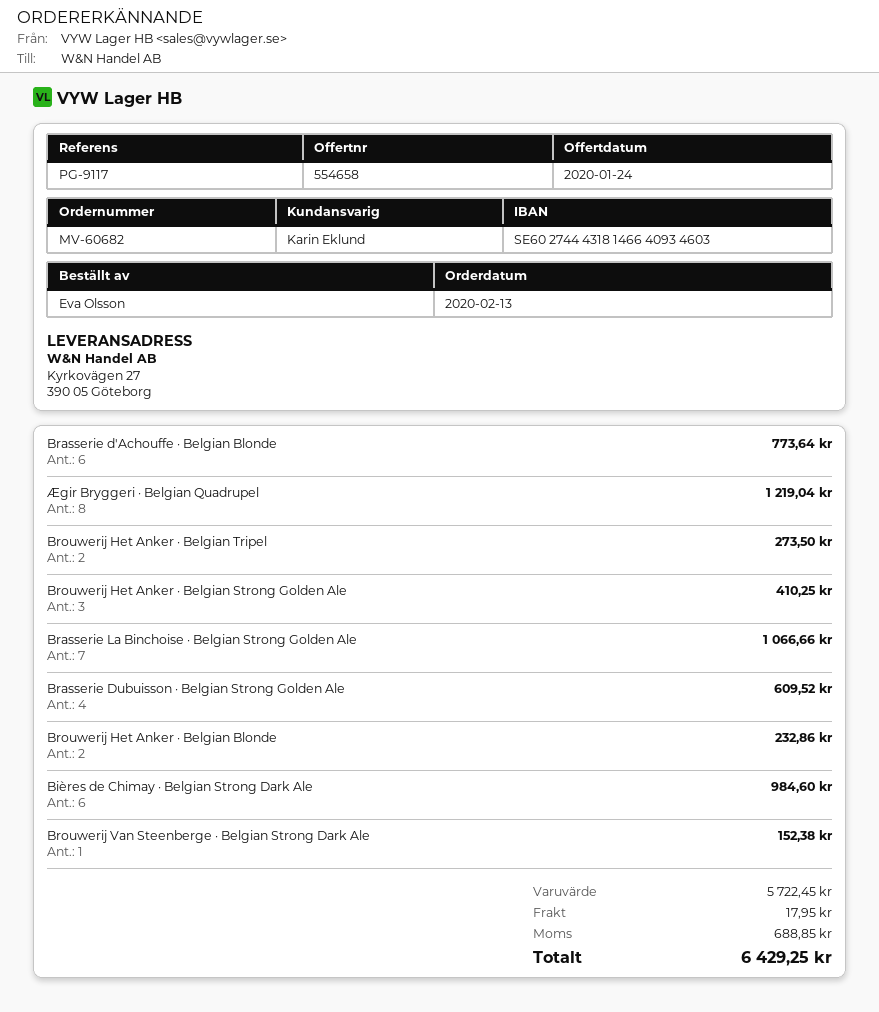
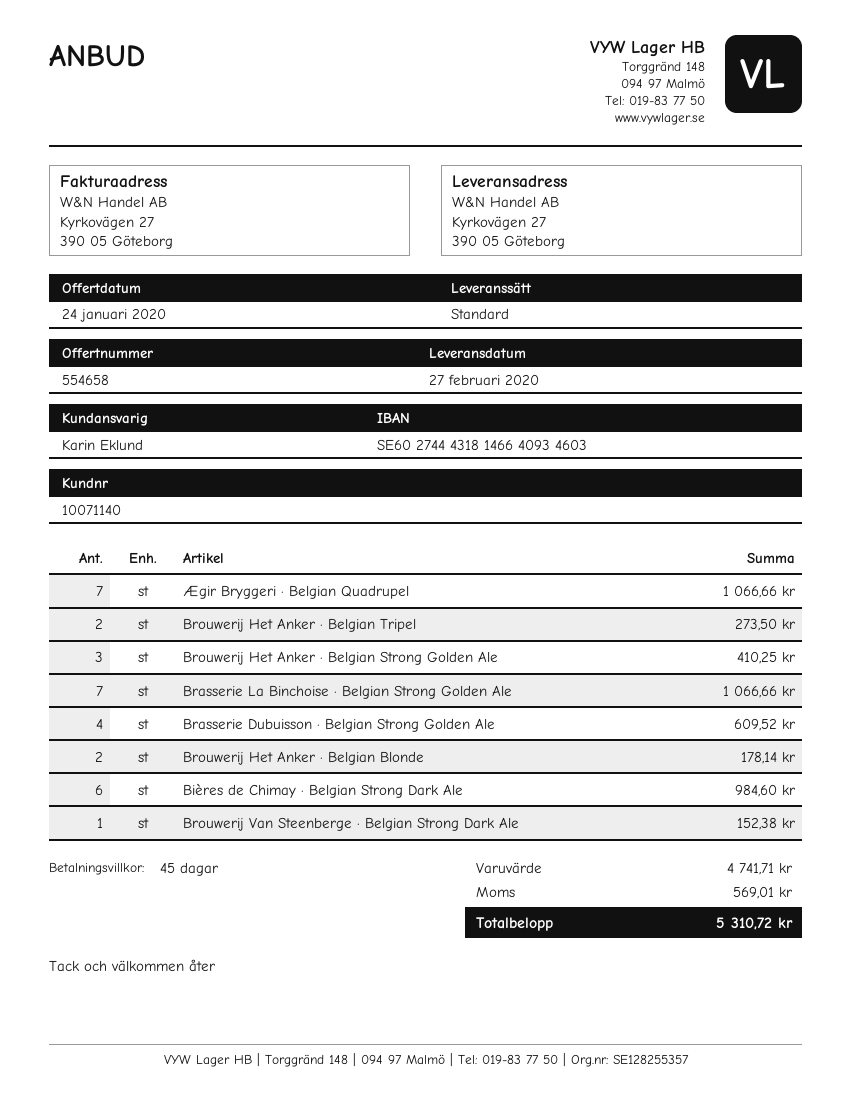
Brasserie d'Achouffe · Belgian Blonde: 6 for 773.64 -> none
Ægir Bryggeri · Belgian Quadrupel: 8 for 1219.04 -> 7 for 1066.66
Brouwerij Het Anker · Belgian Blonde: 2 for 232.86 -> 2 for 178.14
subtotal: 5722.45 -> 4741.71
shipping: 17.95 -> none
tax: 688.85 -> 569.01
total: 6429.25 -> 5310.72

